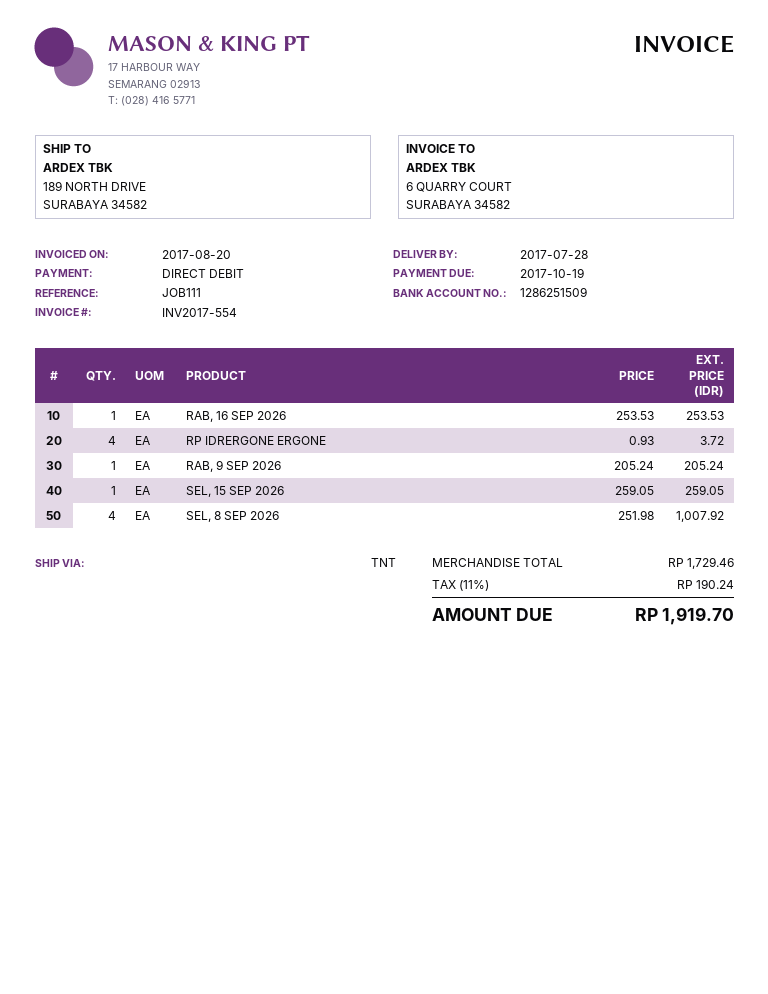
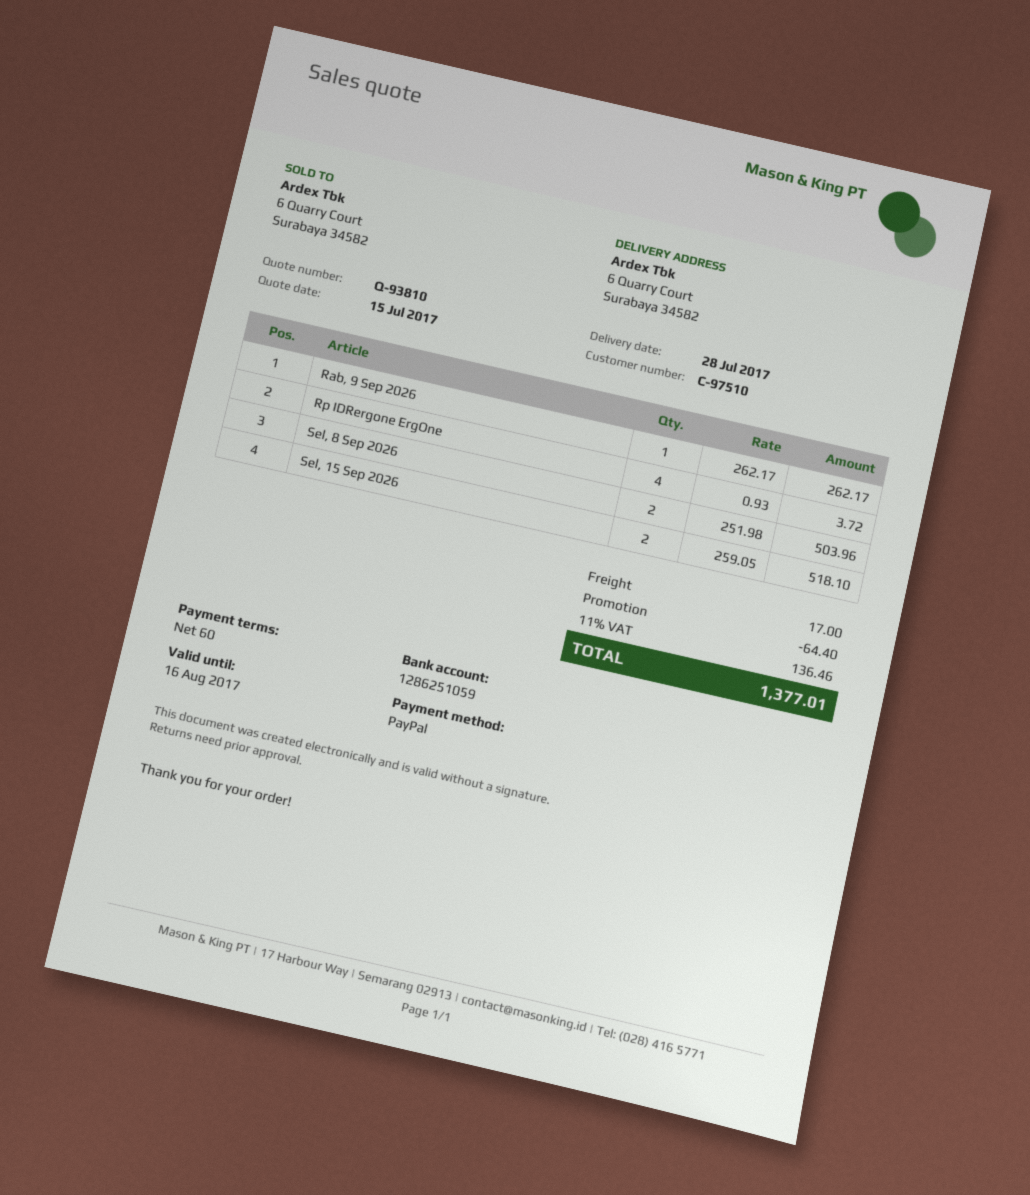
payment method: direct debit -> PayPal
bank account: 1286251509 -> 1286251059
ship to: 189 NORTH DRIVE, SURABAYA 34582 -> 6 Quarry Court, Surabaya 34582
RAB, 16 SEP 2026: 1 x 253.53 = 253.53 -> none
RAB, 9 SEP 2026: 1 x 205.24 = 205.24 -> 1 x 262.17 = 262.17
SEL, 15 SEP 2026: 1 x 259.05 = 259.05 -> 2 x 259.05 = 518.10
SEL, 8 SEP 2026: 4 x 251.98 = 1007.92 -> 2 x 251.98 = 503.96
discount: none -> 64.40
shipping: none -> 17.00
tax: 11% = 190.24 -> 11% = 136.46
total: 1919.70 -> 1377.01

